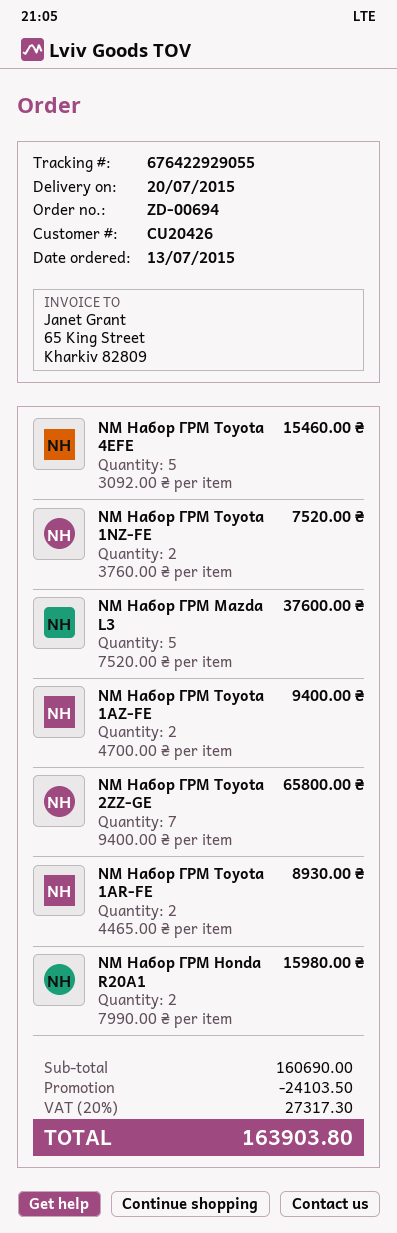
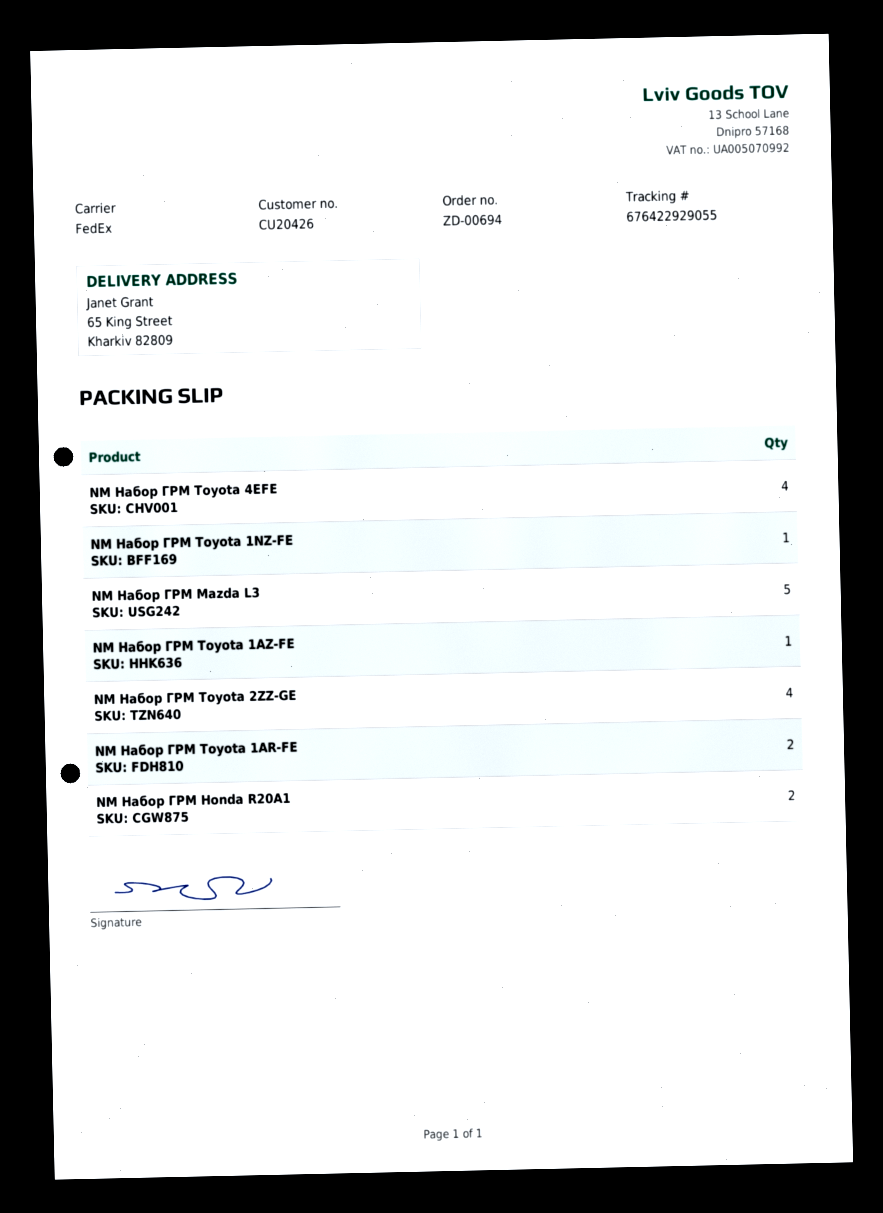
NM Набор ГРМ Toyota 4EFE: 5 -> 4
NM Набор ГРМ Toyota 1NZ-FE: 2 -> 1
NM Набор ГРМ Toyota 1AZ-FE: 2 -> 1
NM Набор ГРМ Toyota 2ZZ-GE: 7 -> 4

